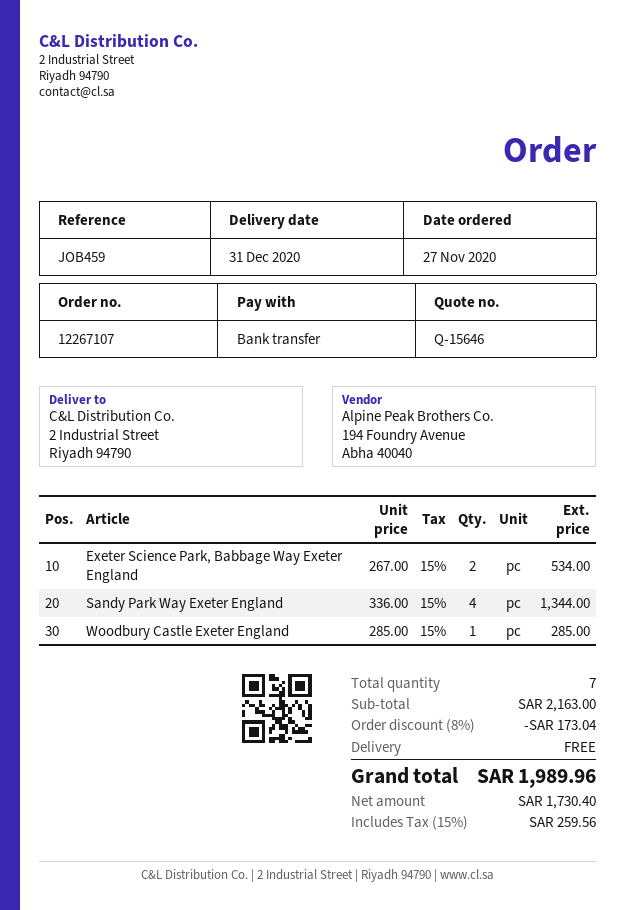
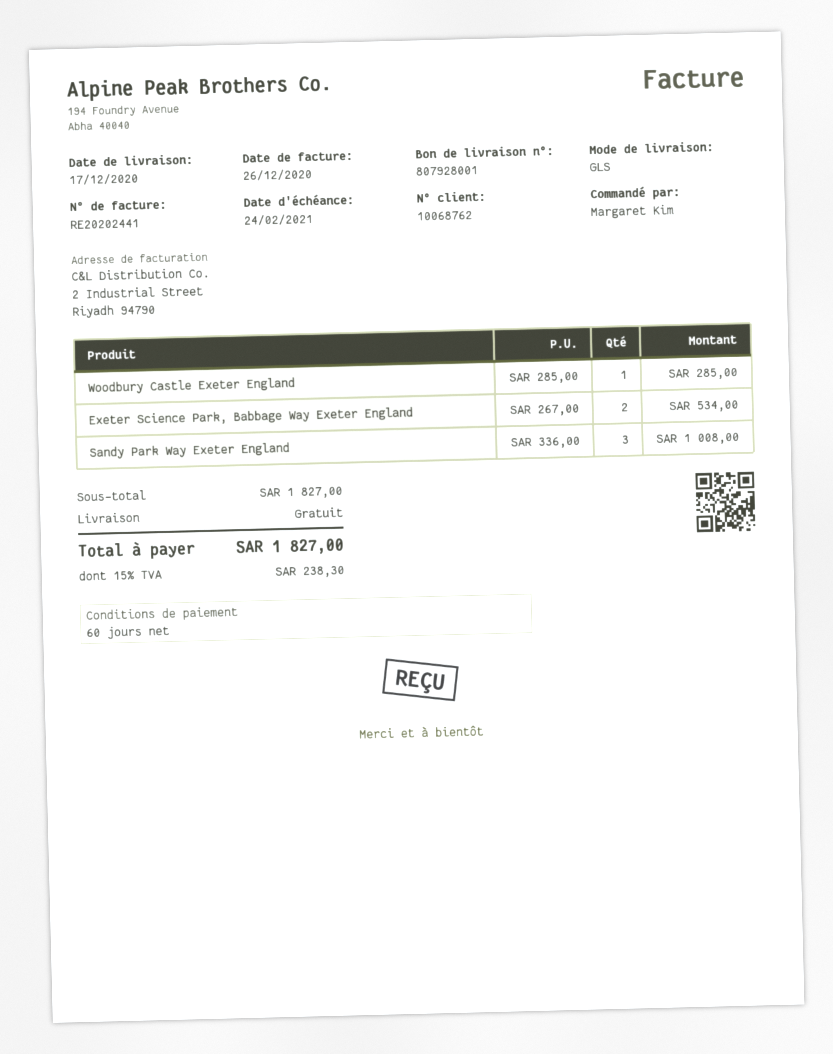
delivery date: 2020-12-31 -> 2020-12-17
Sandy Park Way Exeter England: 4 x 336.00 = 1344.00 -> 3 x 336.00 = 1008.00
subtotal: 2163.00 -> 1827.00
discount: 8% = 173.04 -> none
tax: 15% = 259.56 -> 15% = 238.30
total: 1989.96 -> 1827.00

